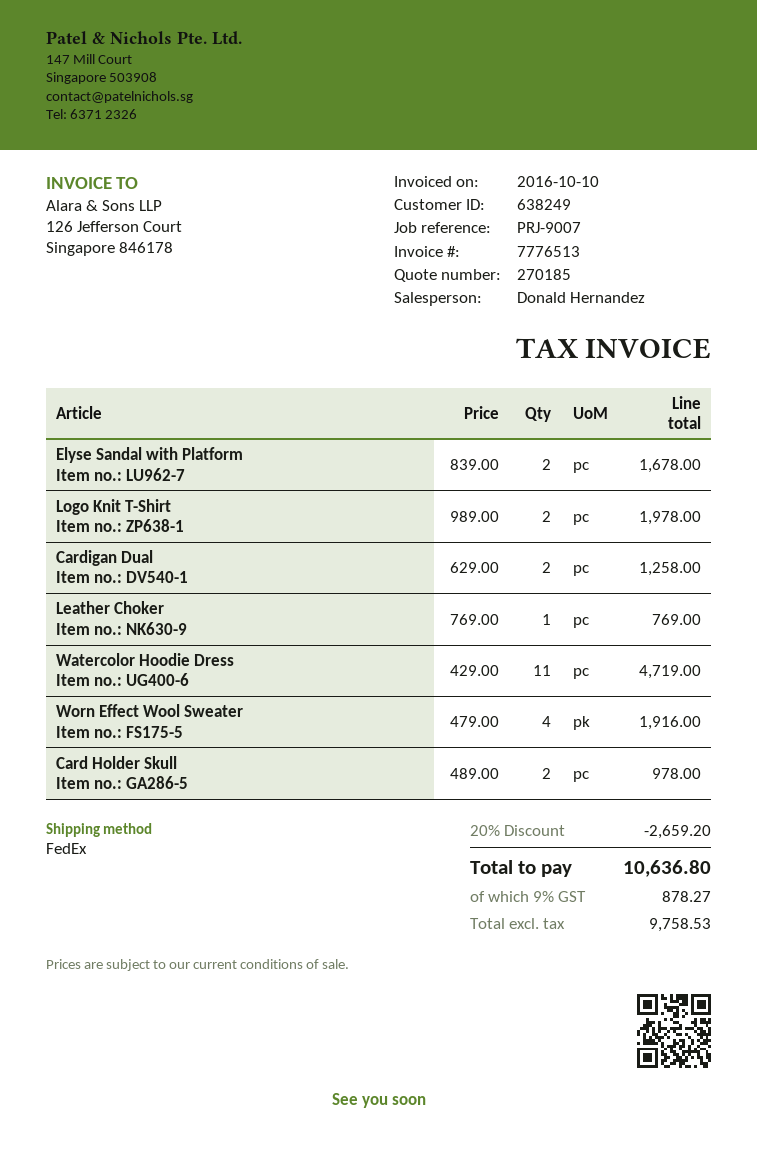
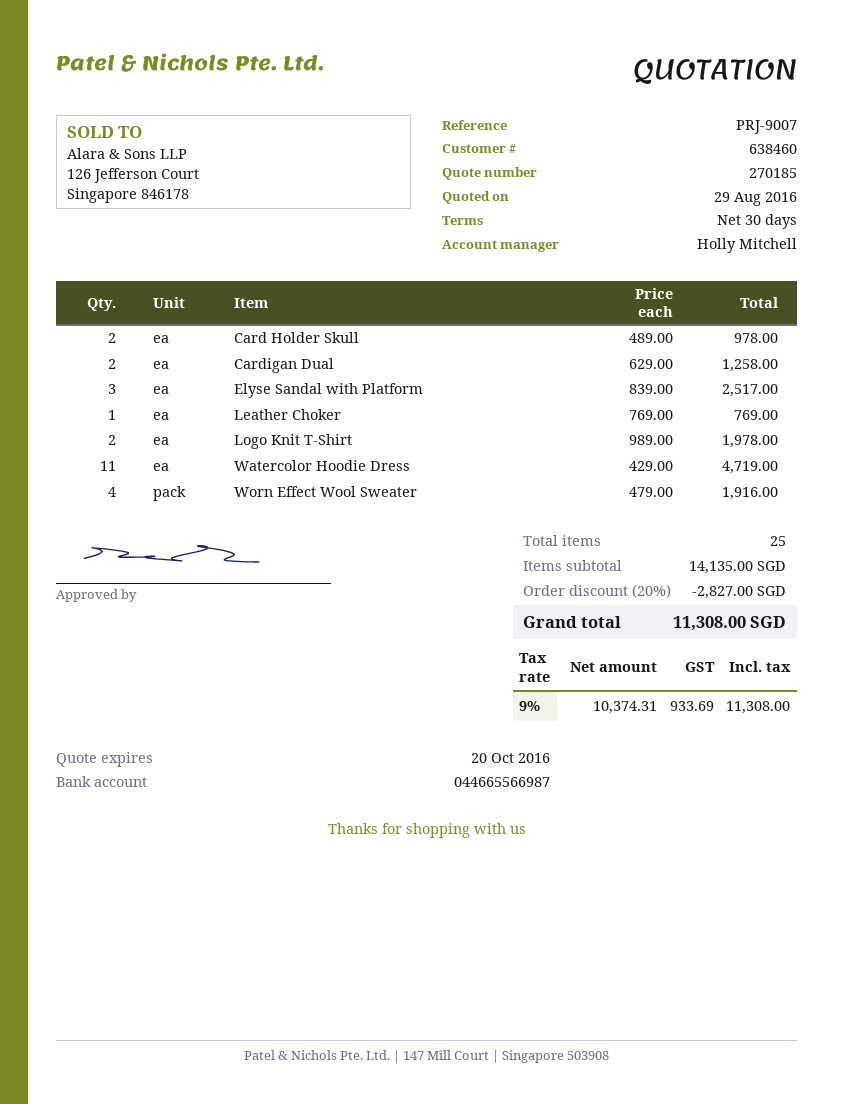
customer number: 638249 -> 638460
sales rep: Donald Hernandez -> Holly Mitchell
Elyse Sandal with Platform: 2 x 839.00 = 1678.00 -> 3 x 839.00 = 2517.00
discount: 20% = 2659.20 -> 20% = 2827.00
net: 9758.53 -> 10374.31
tax: 9% = 878.27 -> 9% = 933.69
total: 10636.80 -> 11308.00

